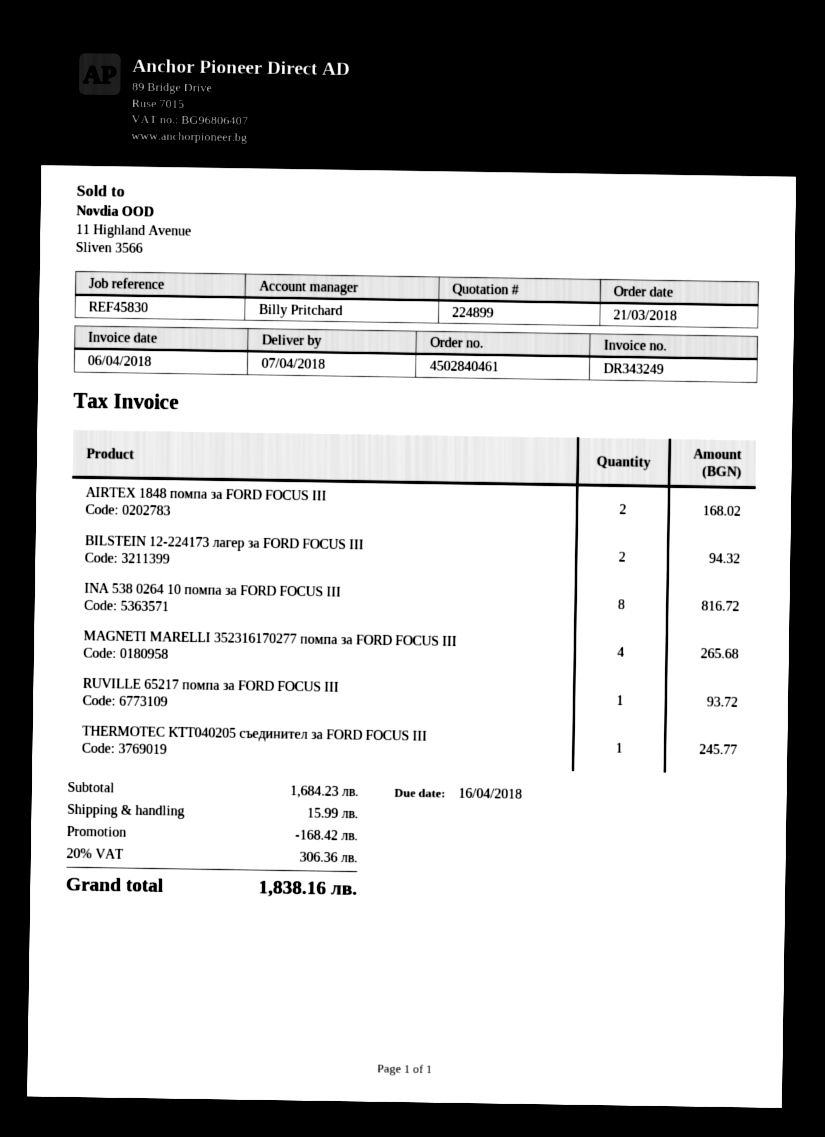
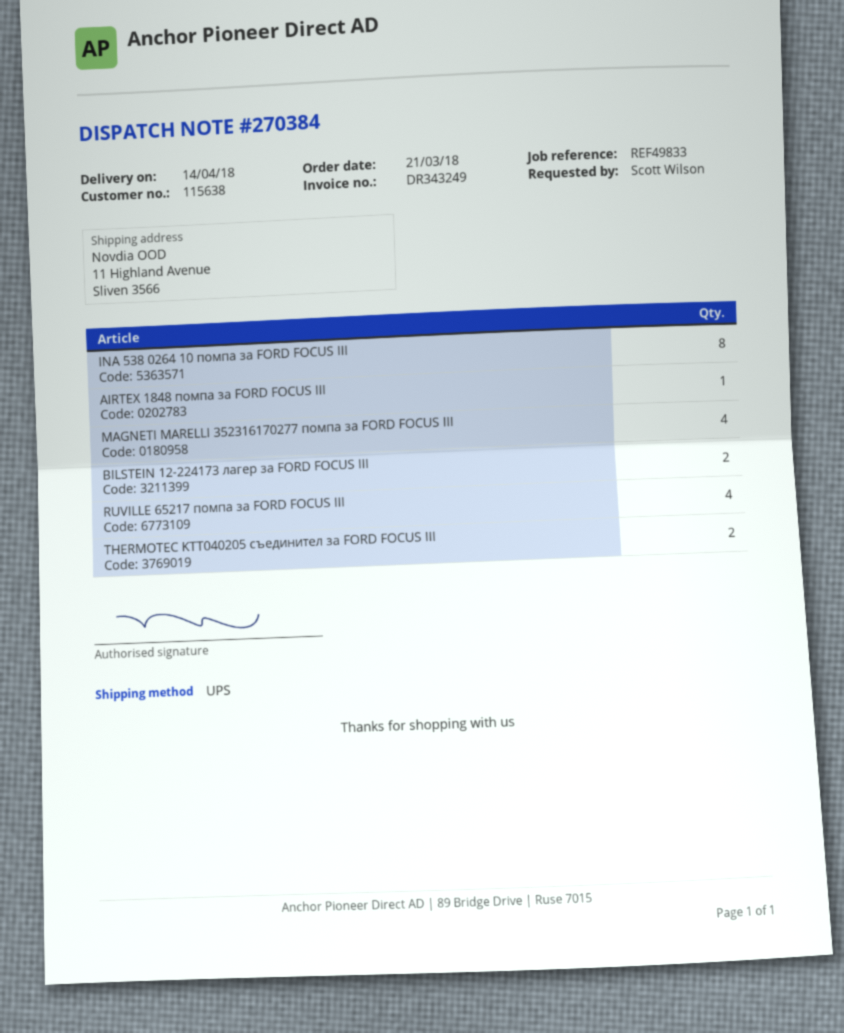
delivery date: 2018-04-07 -> 2018-04-14
reference: REF45830 -> REF49833
AIRTEX 1848 помпа за FORD FOCUS III: 2 -> 1
RUVILLE 65217 помпа за FORD FOCUS III: 1 -> 4
THERMOTEC KTT040205 съединител за FORD FOCUS III: 1 -> 2

